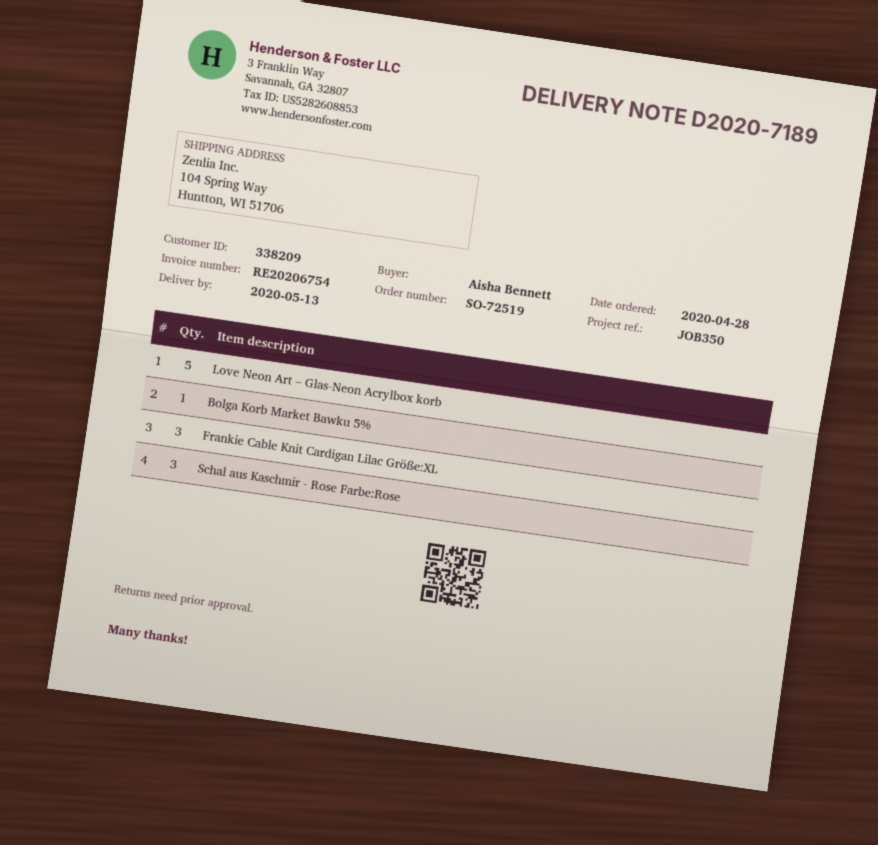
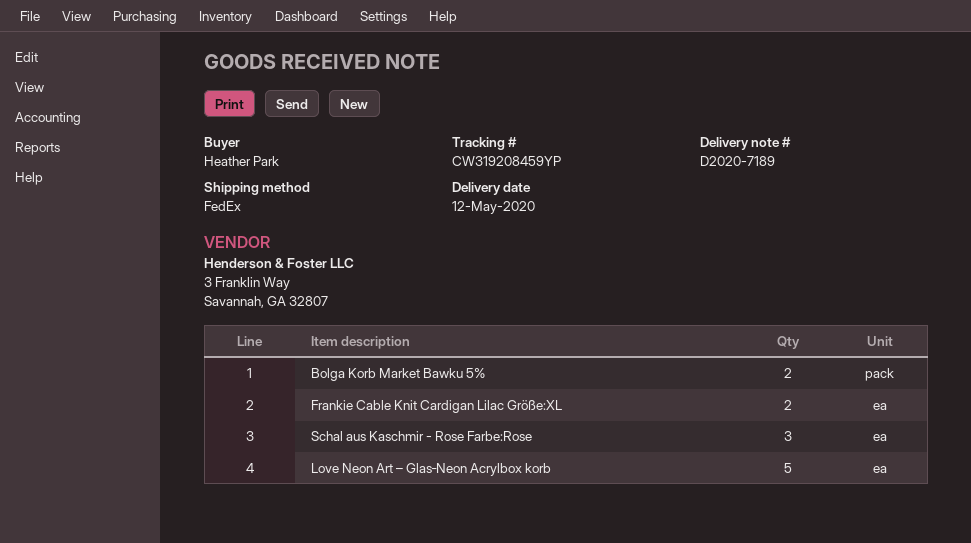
delivery date: 2020-05-13 -> 2020-05-12
ordered by: Aisha Bennett -> Heather Park
Bolga Korb Market Bawku 5%: 1 -> 2
Frankie Cable Knit Cardigan Lilac Größe:XL: 3 -> 2

